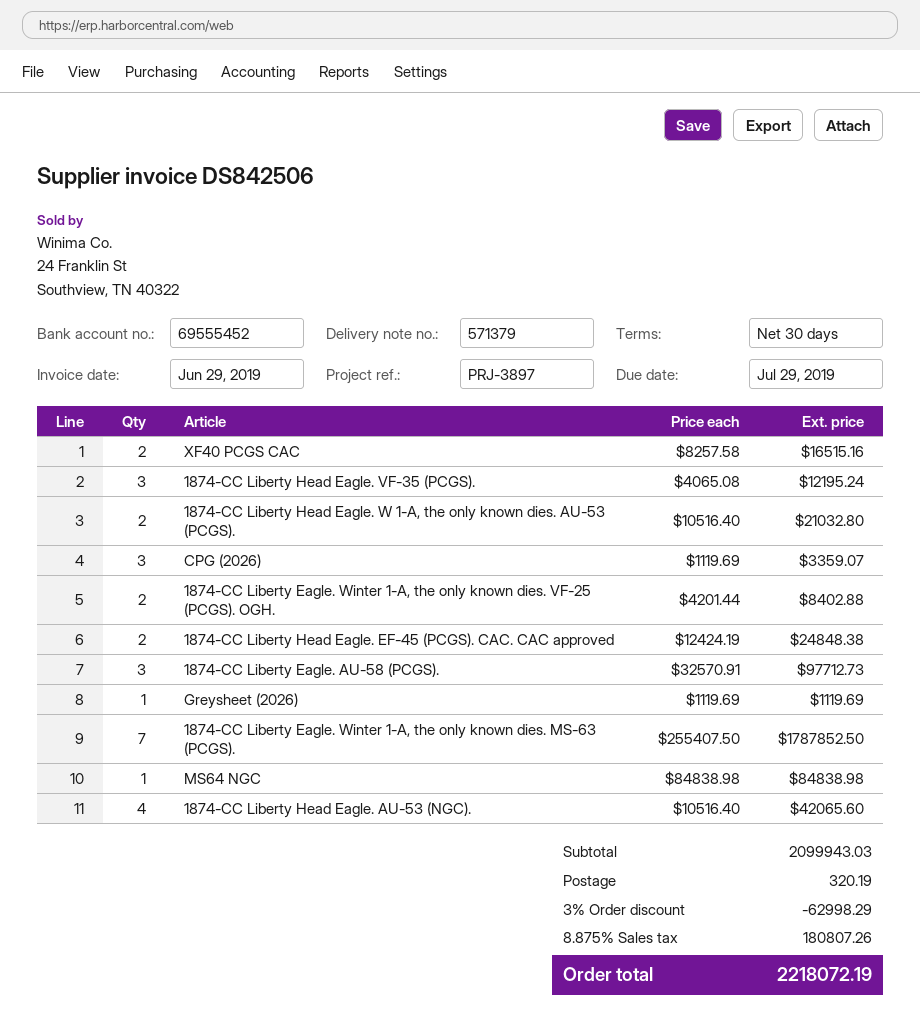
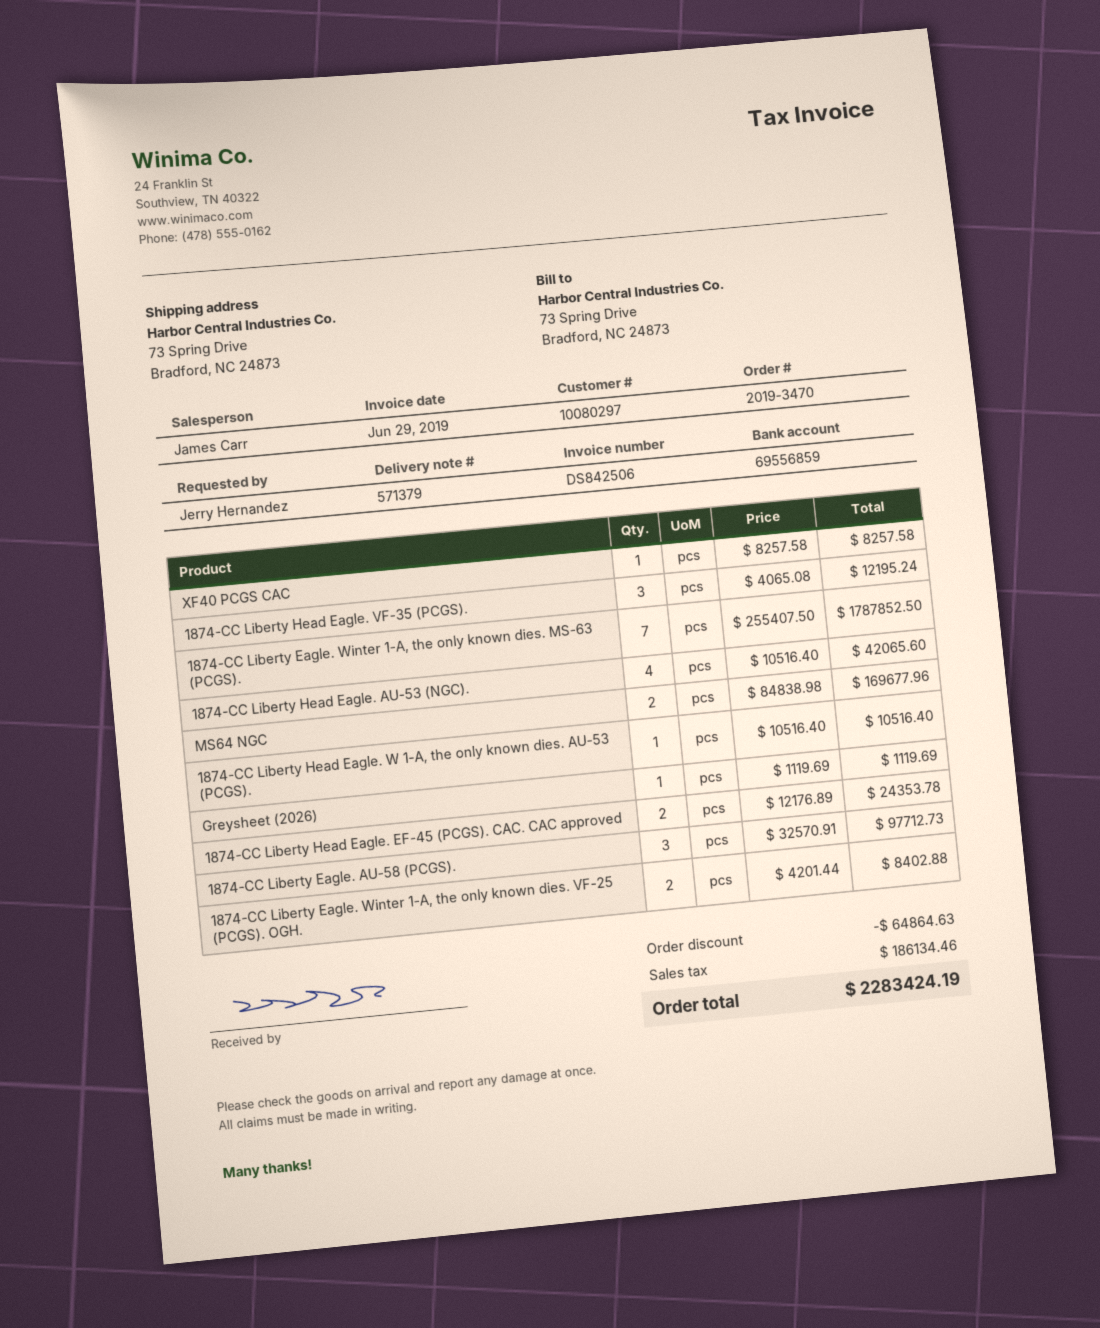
bank account: 69555452 -> 69556859
XF40 PCGS CAC: 2 x 8257.58 = 16515.16 -> 1 x 8257.58 = 8257.58
1874-CC Liberty Head Eagle. W 1-A, the only known dies. AU-53 (PCGS).: 2 x 10516.40 = 21032.80 -> 1 x 10516.40 = 10516.40
CPG (2026): 3 x 1119.69 = 3359.07 -> none
1874-CC Liberty Head Eagle. EF-45 (PCGS). CAC. CAC approved: 2 x 12424.19 = 24848.38 -> 2 x 12176.89 = 24353.78
MS64 NGC: 1 x 84838.98 = 84838.98 -> 2 x 84838.98 = 169677.96
discount: 62998.29 -> 64864.63
shipping: 320.19 -> none
tax: 180807.26 -> 186134.46
total: 2218072.19 -> 2283424.19

